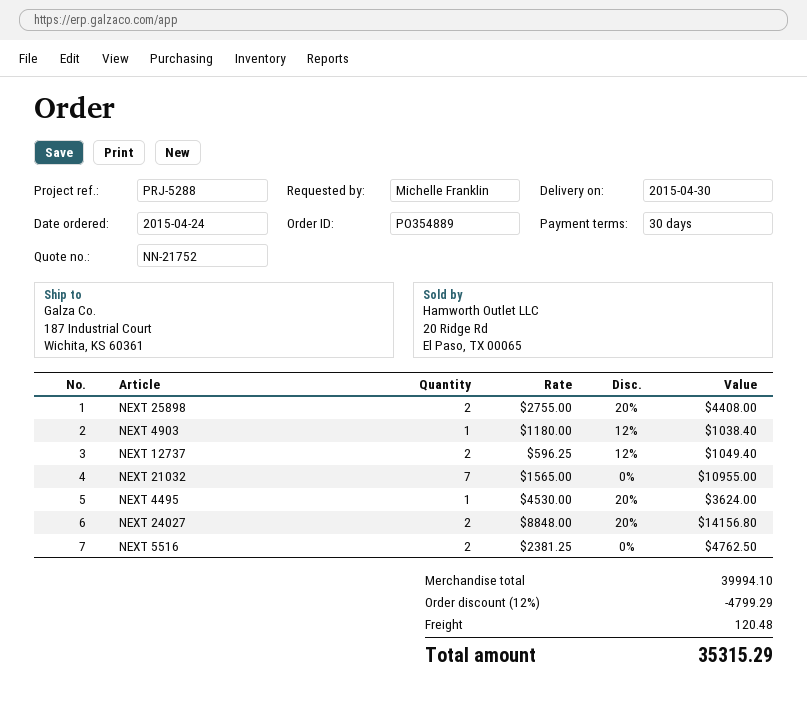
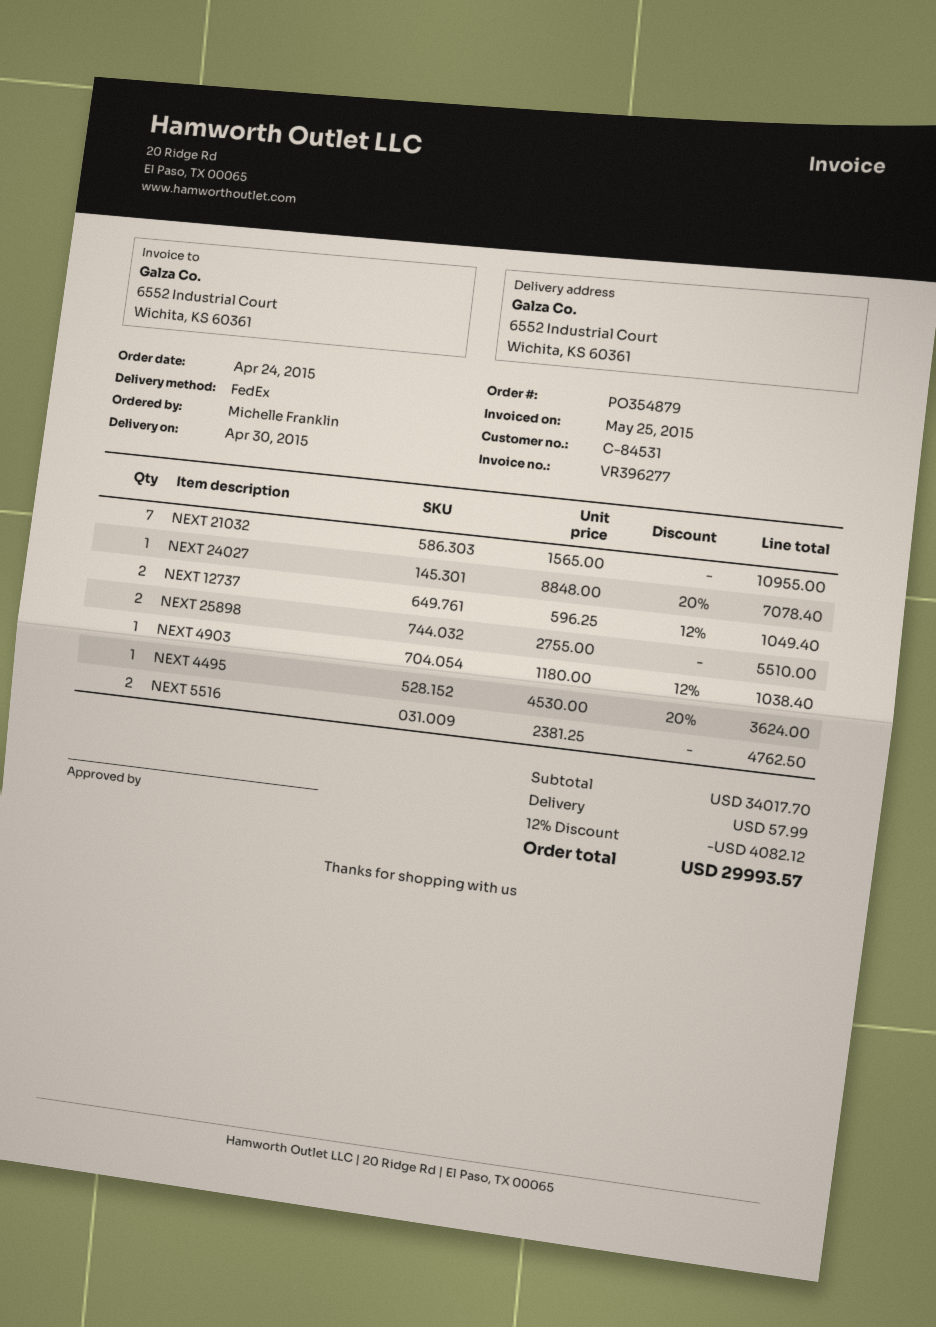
order number: PO354889 -> PO354879
ship to: 187 Industrial Court, Wichita, KS 60361 -> 6552 Industrial Court, Wichita, KS 60361
NEXT 25898: 2 x 2755.00 - 20% = 4408.00 -> 2 x 2755.00 = 5510.00
NEXT 24027: 2 x 8848.00 - 20% = 14156.80 -> 1 x 8848.00 - 20% = 7078.40
subtotal: 39994.10 -> 34017.70
discount: 12% = 4799.29 -> 12% = 4082.12
shipping: 120.48 -> 57.99
total: 35315.29 -> 29993.57

